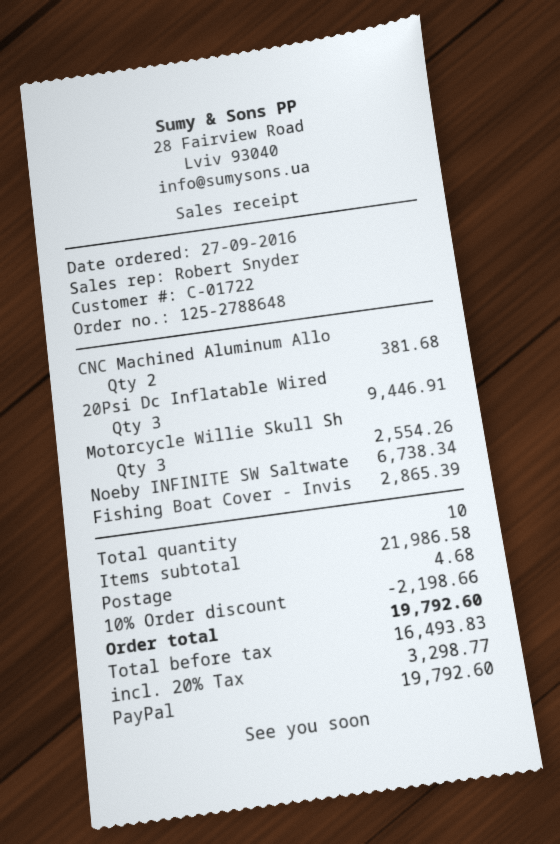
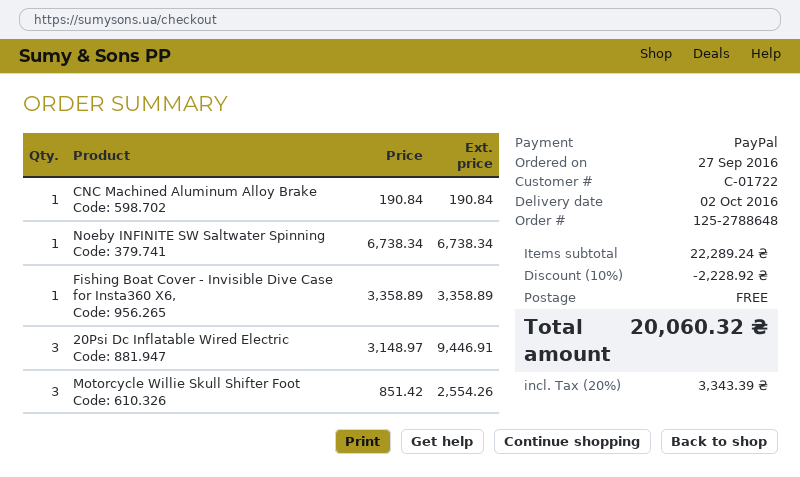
CNC Machined Aluminum Allo: 2 for 381.68 -> 1 for 190.84
Fishing Boat Cover - Invis: 1 for 2865.39 -> 1 for 3358.89
subtotal: 21986.58 -> 22289.24
discount: 10% = 2198.66 -> 10% = 2228.92
shipping: 4.68 -> 0.00
tax: 20% = 3298.77 -> 20% = 3343.39
total: 19792.60 -> 20060.32

